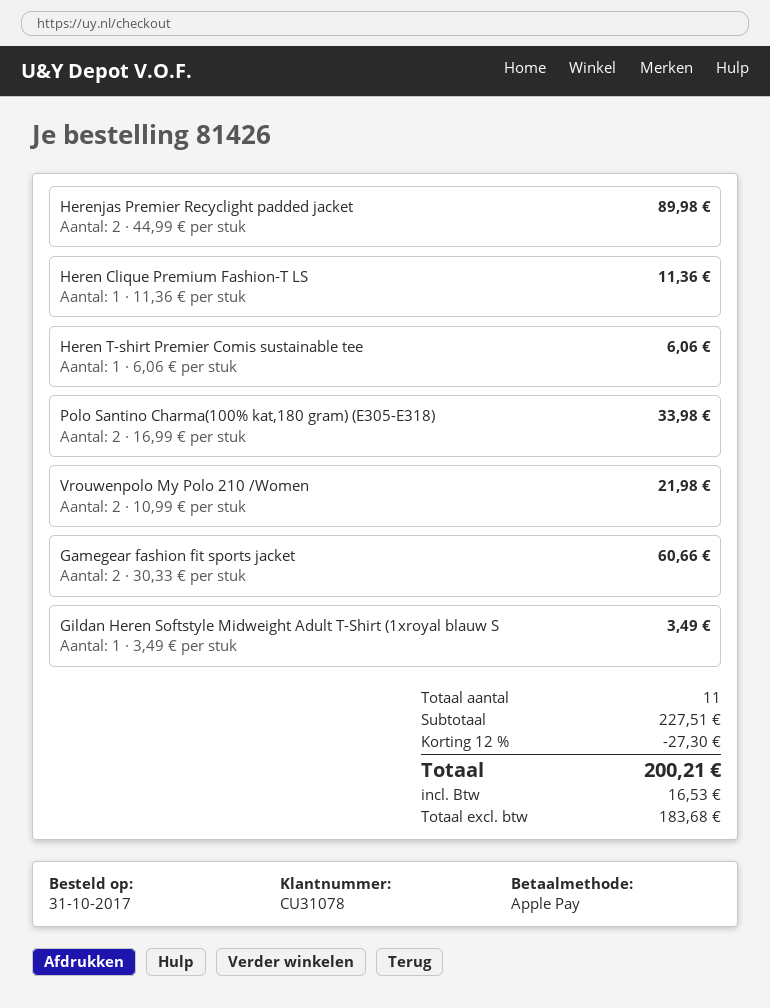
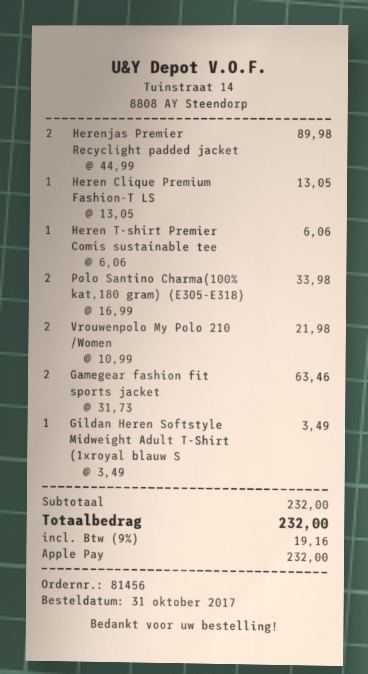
order number: 81426 -> 81456
Heren Clique Premium Fashion-T LS: 1 x 11.36 = 11.36 -> 1 x 13.05 = 13.05
Gamegear fashion fit sports jacket: 2 x 30.33 = 60.66 -> 2 x 31.73 = 63.46
subtotal: 227.51 -> 232.00
discount: 12% = 27.30 -> none
tax: 16.53 -> 19.16
total: 200.21 -> 232.00

